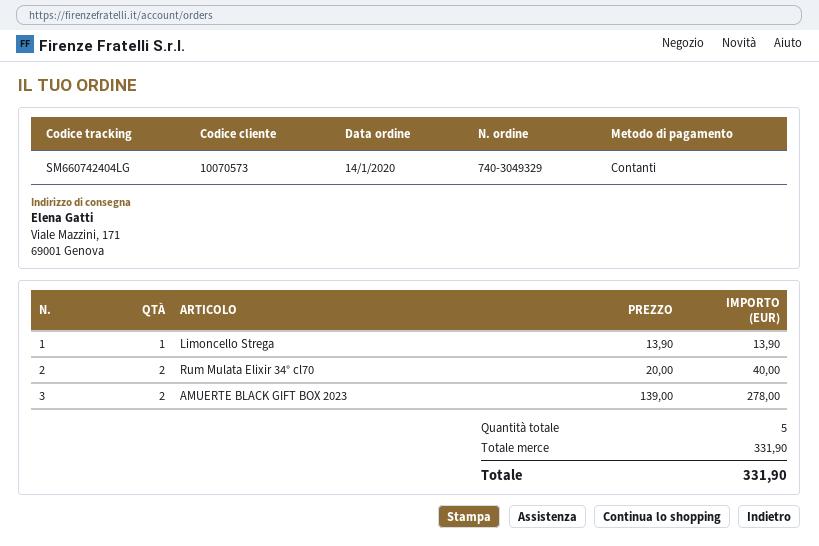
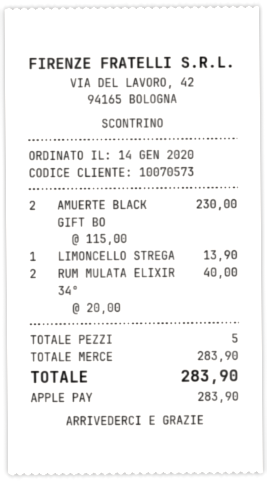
payment method: cash -> Apple Pay
AMUERTE BLACK GIFT BOX 2023: 2 x 139.00 = 278.00 -> 2 x 115.00 = 230.00
subtotal: 331.90 -> 283.90
total: 331.90 -> 283.90

